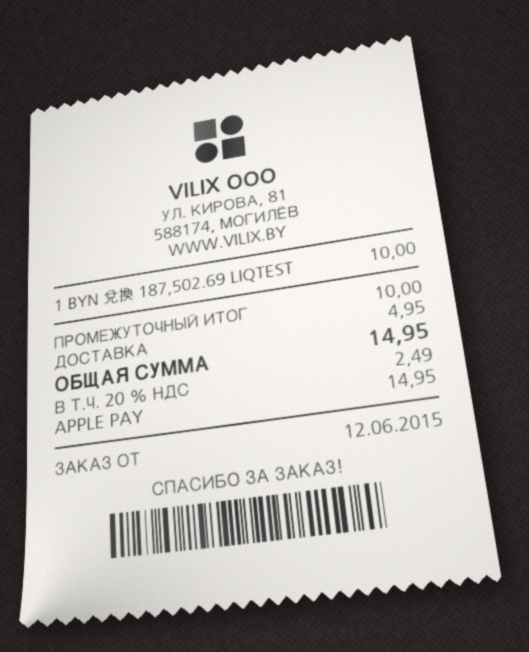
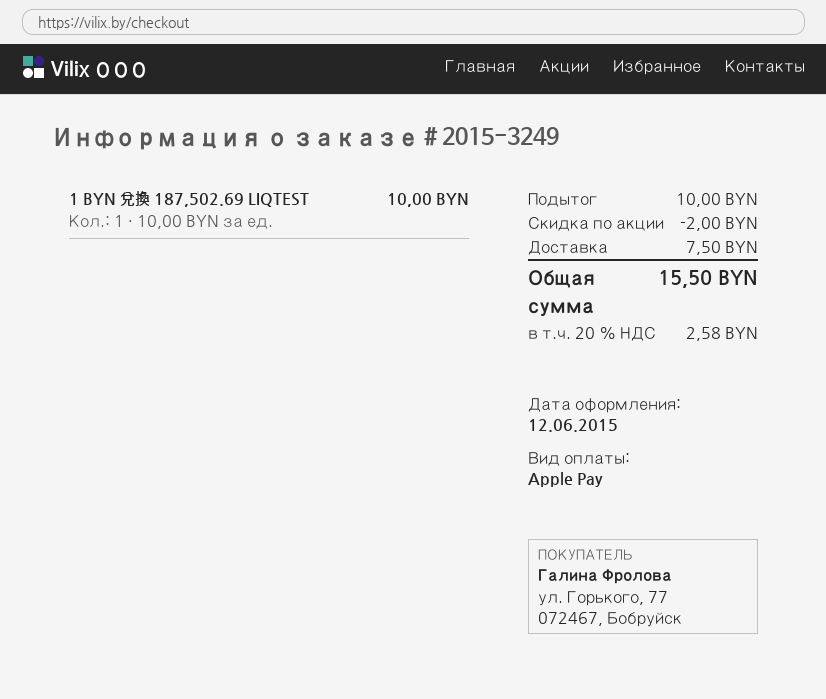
discount: none -> 2.00
shipping: 4.95 -> 7.50
tax: 20% = 2.49 -> 20% = 2.58
total: 14.95 -> 15.50

